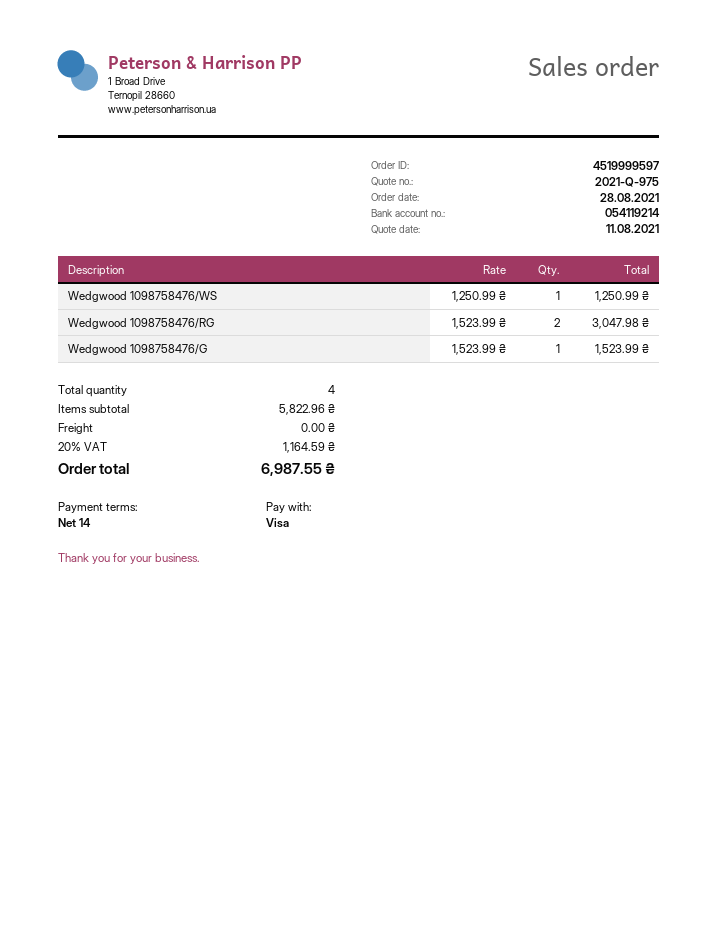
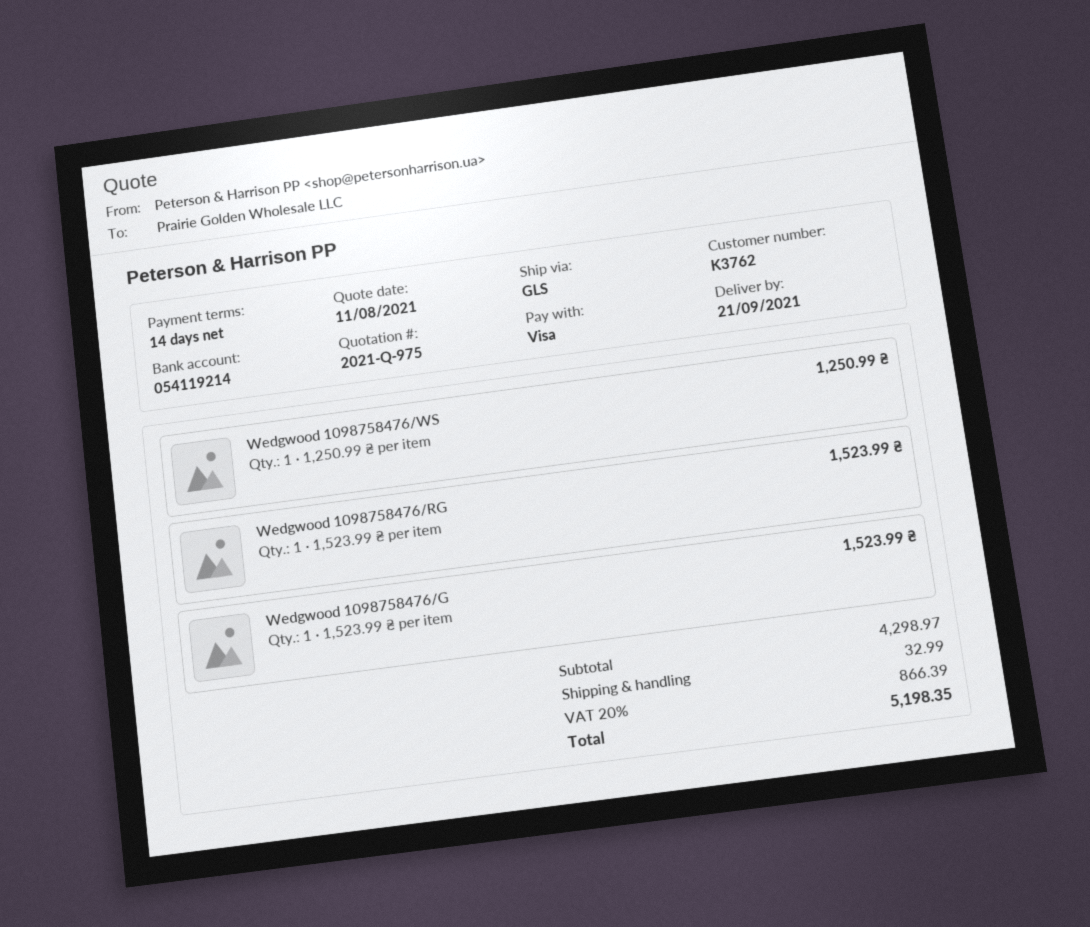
Wedgwood 1098758476/RG: 2 x 1523.99 = 3047.98 -> 1 x 1523.99 = 1523.99
subtotal: 5822.96 -> 4298.97
shipping: 0.00 -> 32.99
tax: 20% = 1164.59 -> 20% = 866.39
total: 6987.55 -> 5198.35

